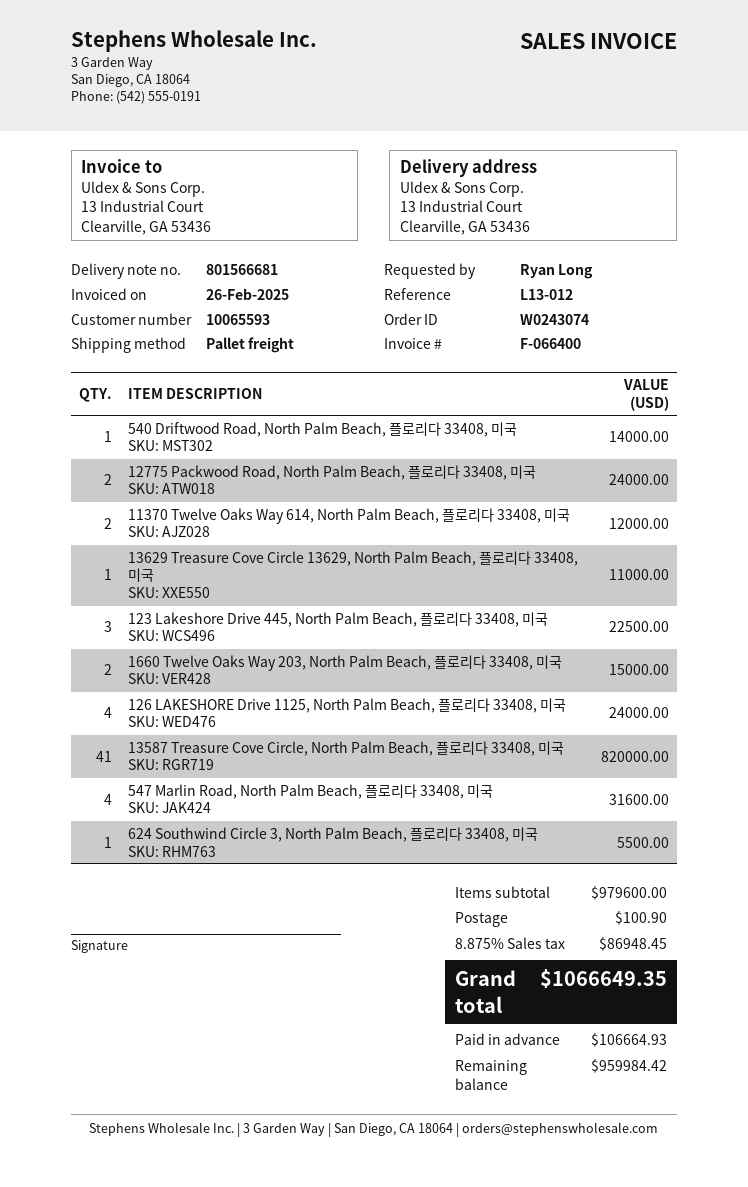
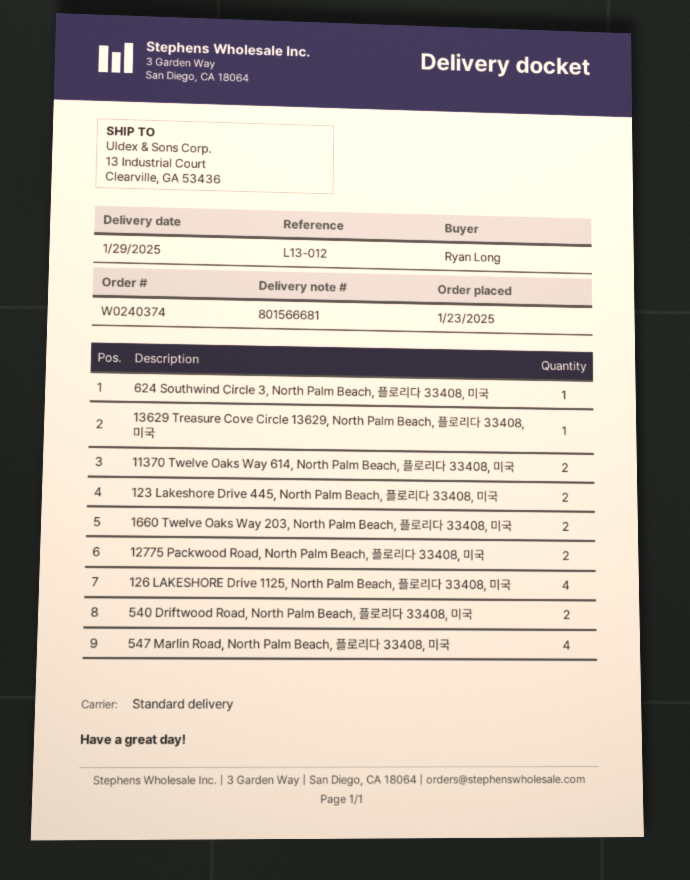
order number: W0243074 -> W0240374
shipping method: pallet freight -> standard
540 Driftwood Road, North Palm Beach, 플로리다 33408, 미국: 1 -> 2
123 Lakeshore Drive 445, North Palm Beach, 플로리다 33408, 미국: 3 -> 2
13587 Treasure Cove Circle, North Palm Beach, 플로리다 33408, 미국: 41 -> none

